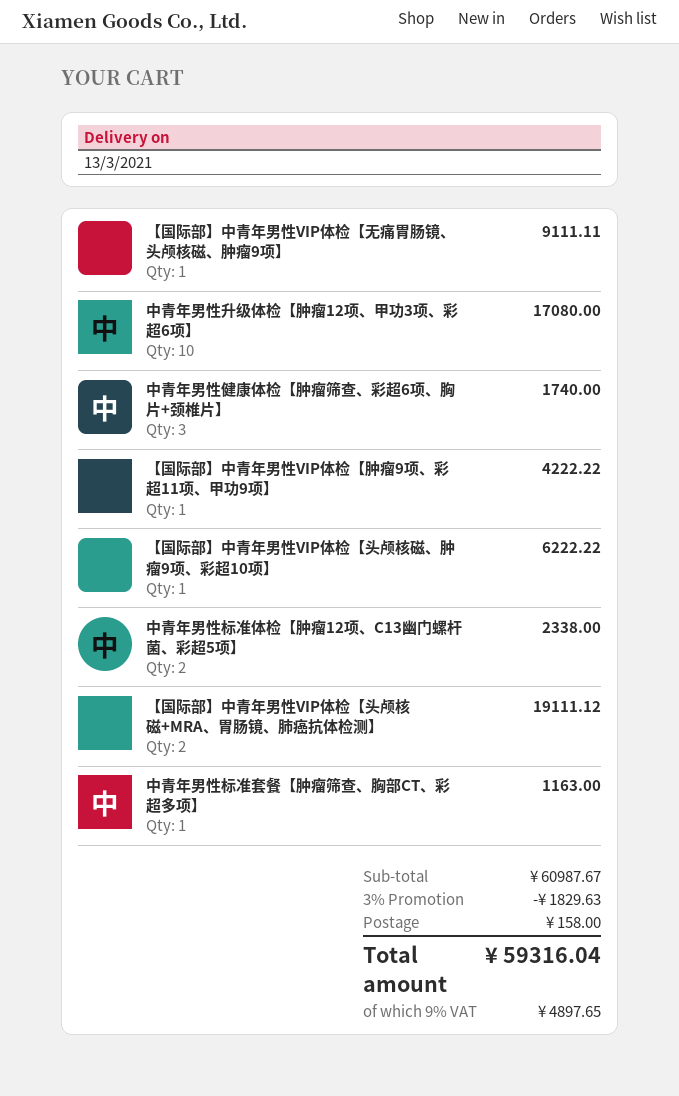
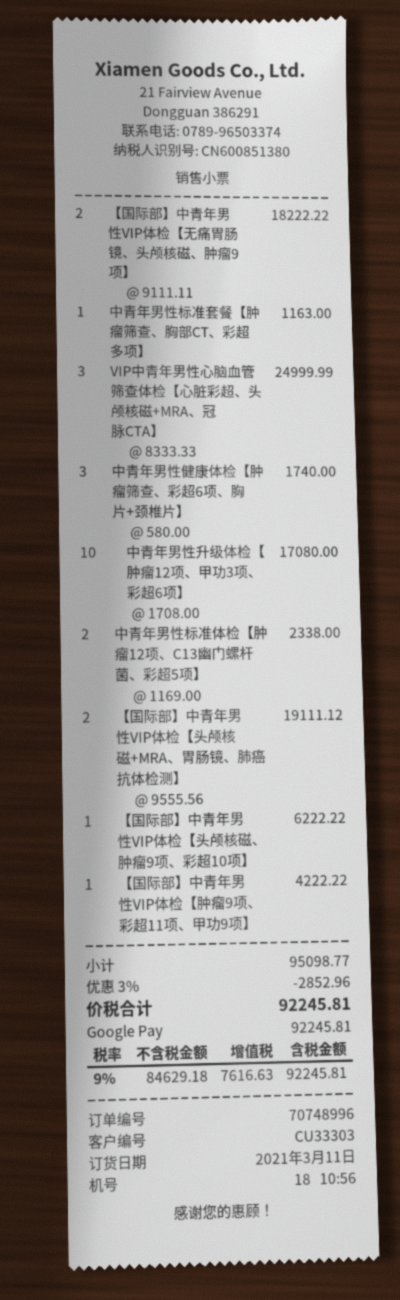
【国际部】中青年男性VIP体检【无痛胃肠镜、头颅核磁、肿瘤9项】: 1 for 9111.11 -> 2 for 18222.22
VIP中青年男性心脑血管筛查体检【心脏彩超、头颅核磁+MRA、冠脉CTA】: none -> 3 for 24999.99
subtotal: 60987.67 -> 95098.77
discount: 3% = 1829.63 -> 3% = 2852.96
shipping: 158.00 -> none
tax: 9% = 4897.65 -> 9% = 7616.63
total: 59316.04 -> 92245.81

